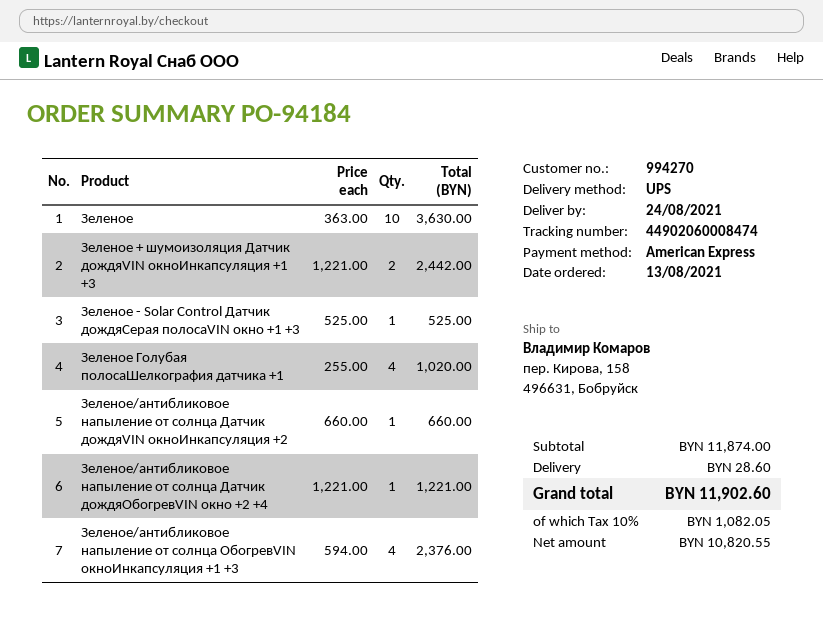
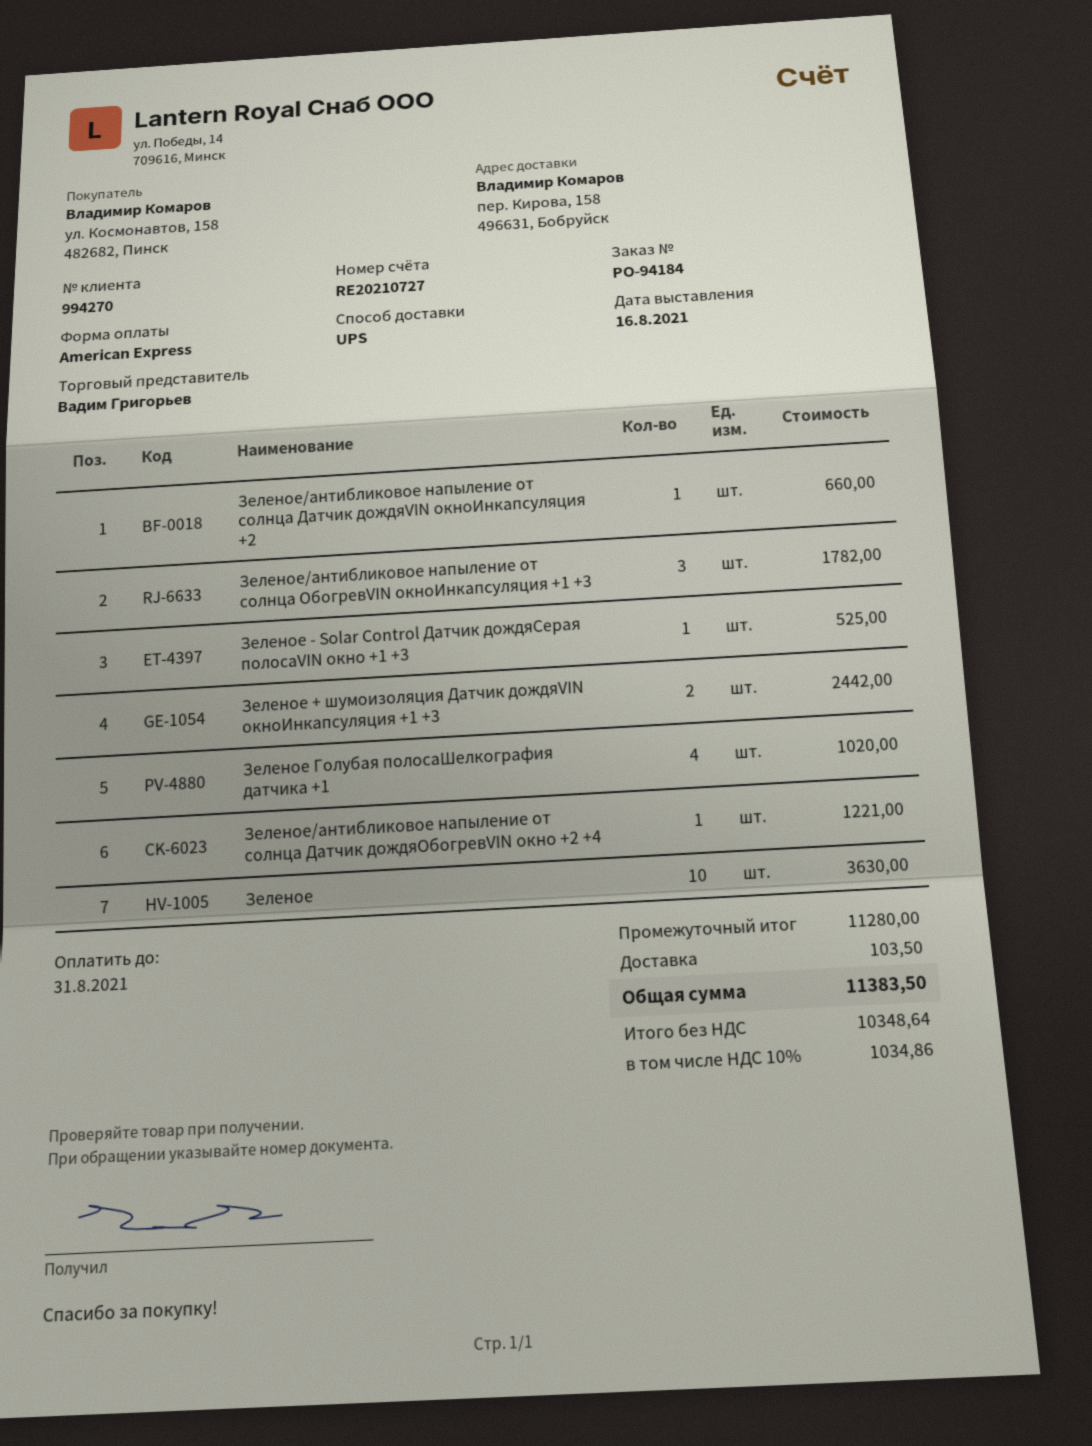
Зеленое/антибликовое напыление от солнца ОбогревVIN окноИнкапсуляция +1 +3: 4 for 2376.00 -> 3 for 1782.00
subtotal: 11874.00 -> 11280.00
shipping: 28.60 -> 103.50
net: 10820.55 -> 10348.64
tax: 10% = 1082.05 -> 10% = 1034.86
total: 11902.60 -> 11383.50

